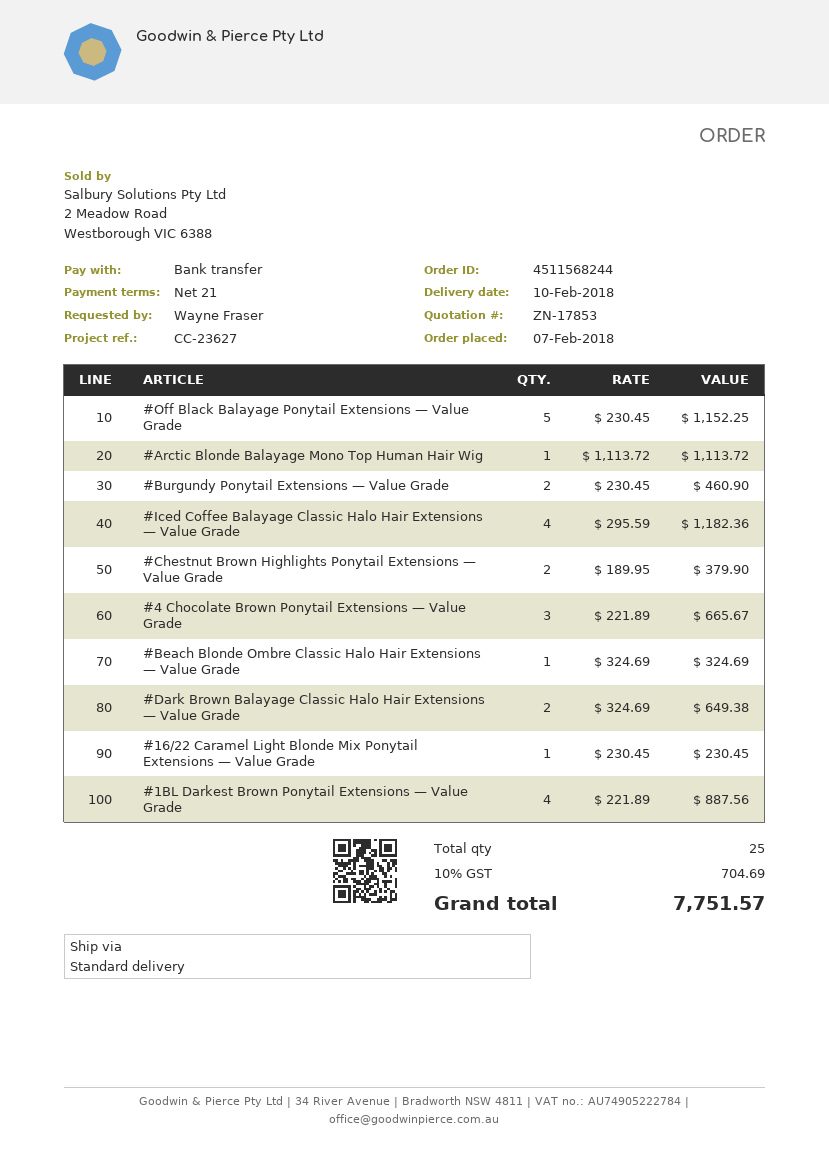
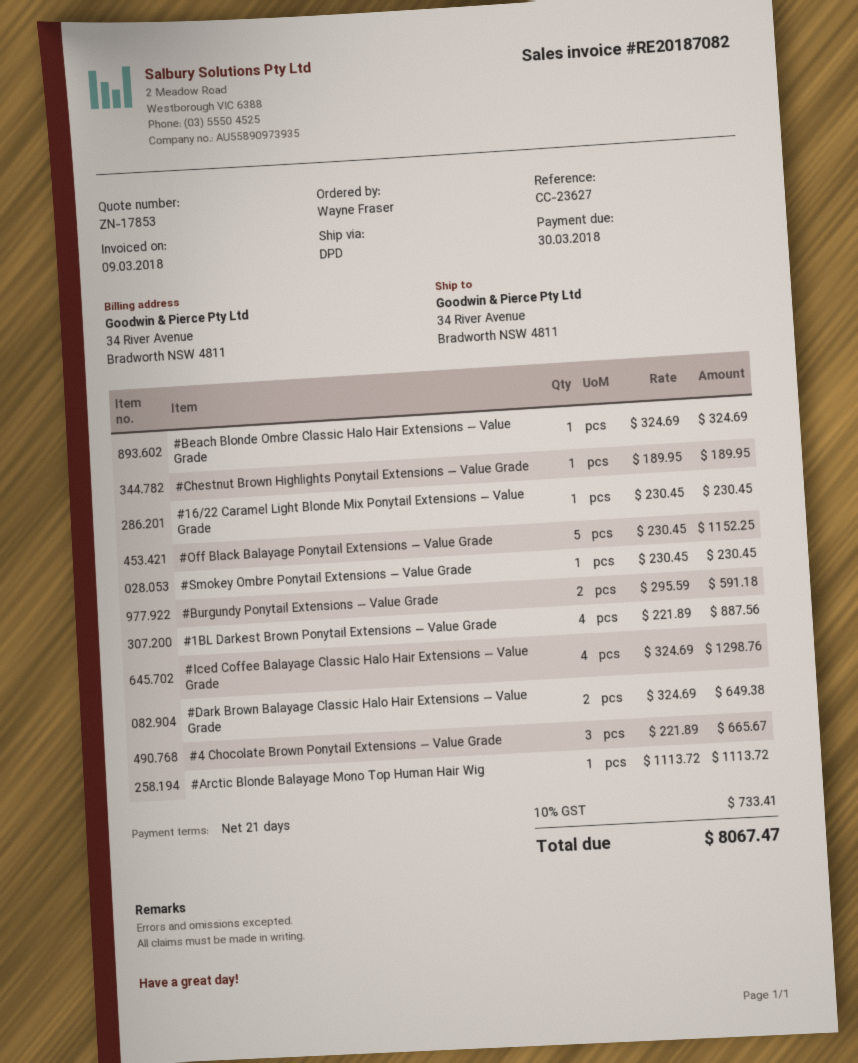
shipping method: standard -> DPD
#Burgundy Ponytail Extensions — Value Grade: 2 x 230.45 = 460.90 -> 2 x 295.59 = 591.18
#Iced Coffee Balayage Classic Halo Hair Extensions — Value Grade: 4 x 295.59 = 1182.36 -> 4 x 324.69 = 1298.76
#Chestnut Brown Highlights Ponytail Extensions — Value Grade: 2 x 189.95 = 379.90 -> 1 x 189.95 = 189.95
#Smokey Ombre Ponytail Extensions — Value Grade: none -> 1 x 230.45 = 230.45
tax: 10% = 704.69 -> 10% = 733.41
total: 7751.57 -> 8067.47

